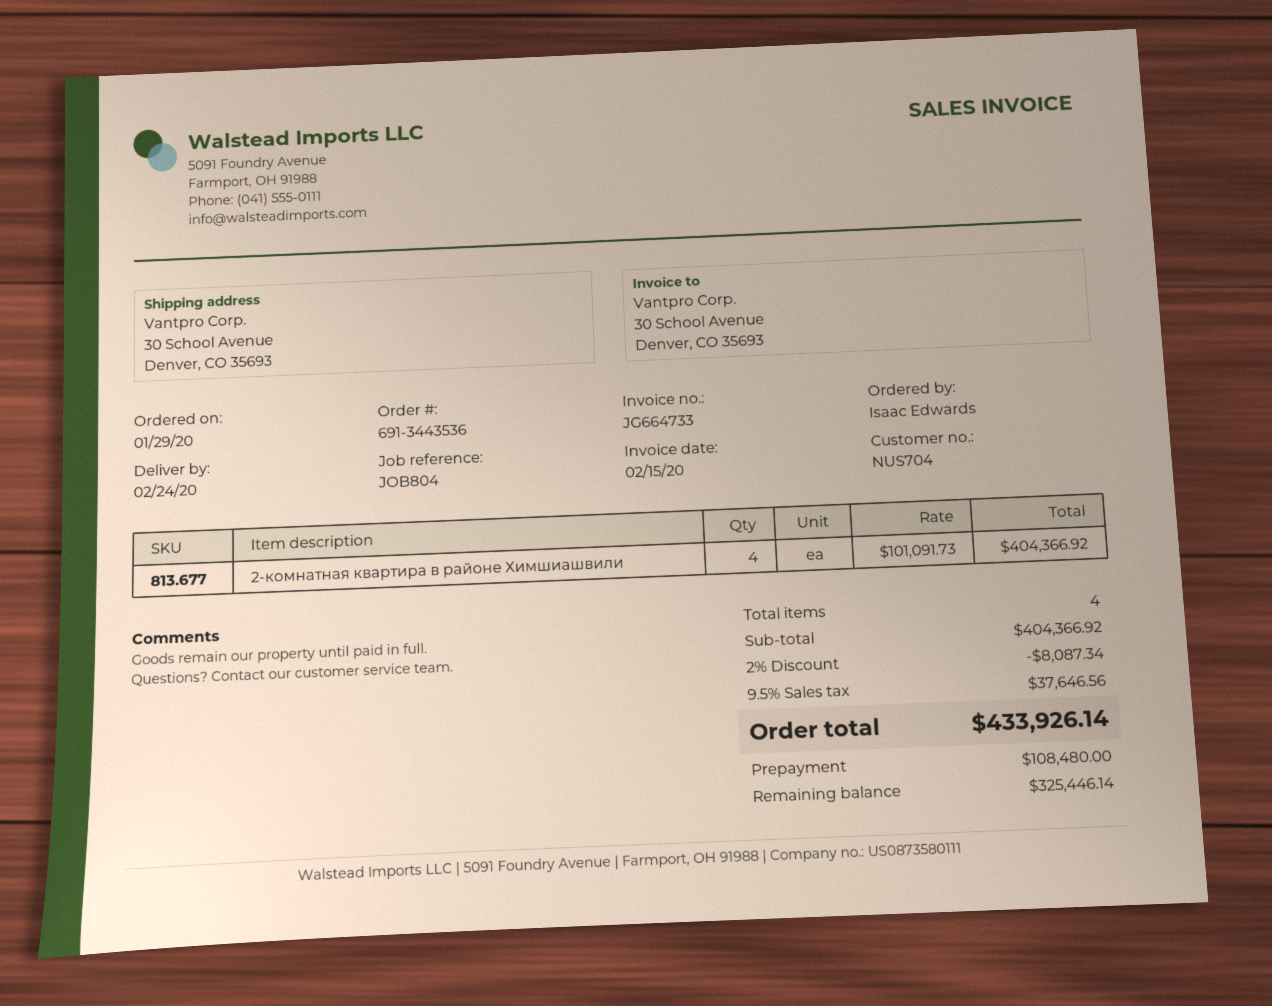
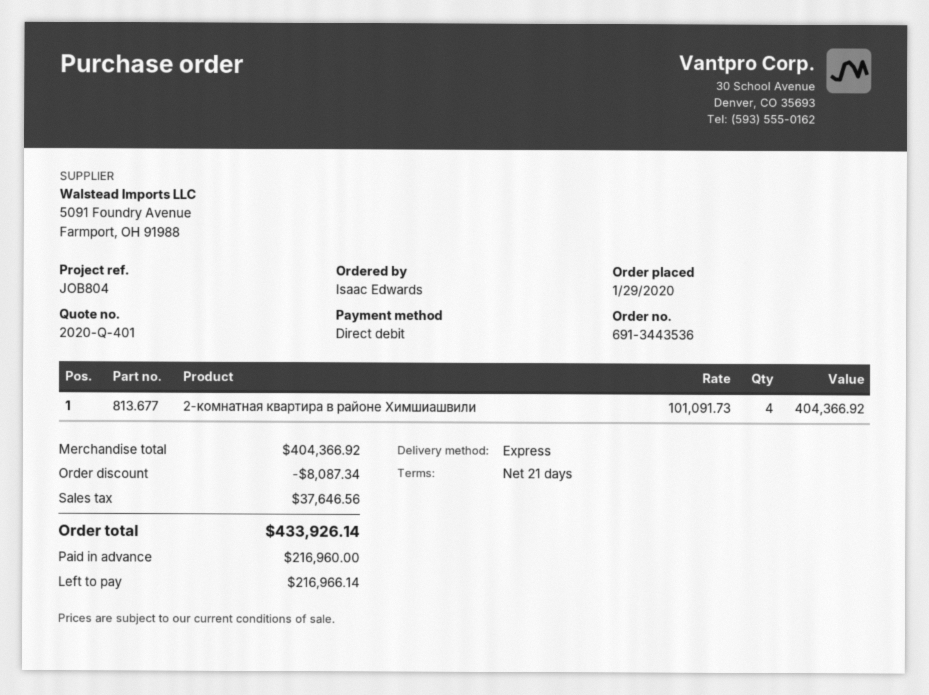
deposit: 108480.00 -> 216960.00
balance: 325446.14 -> 216966.14

